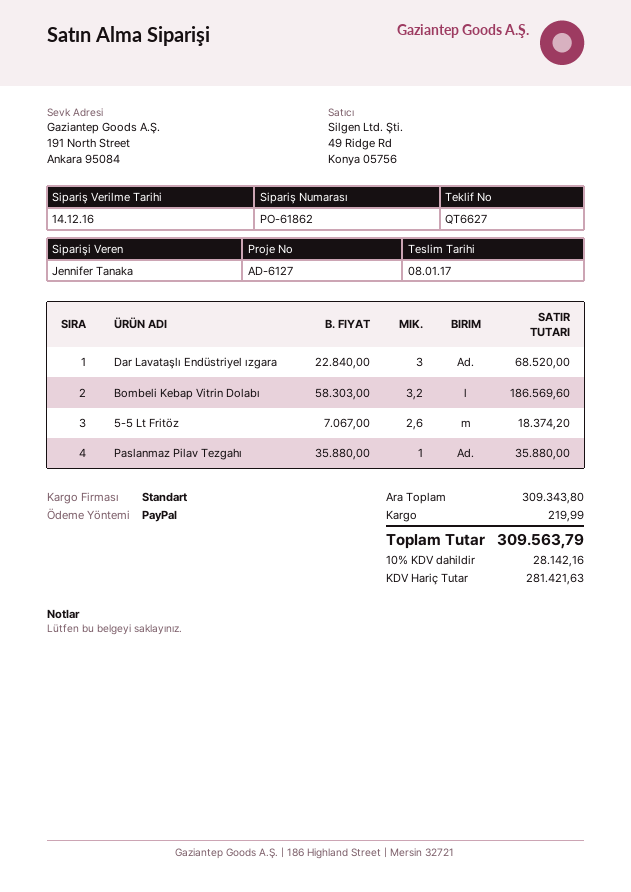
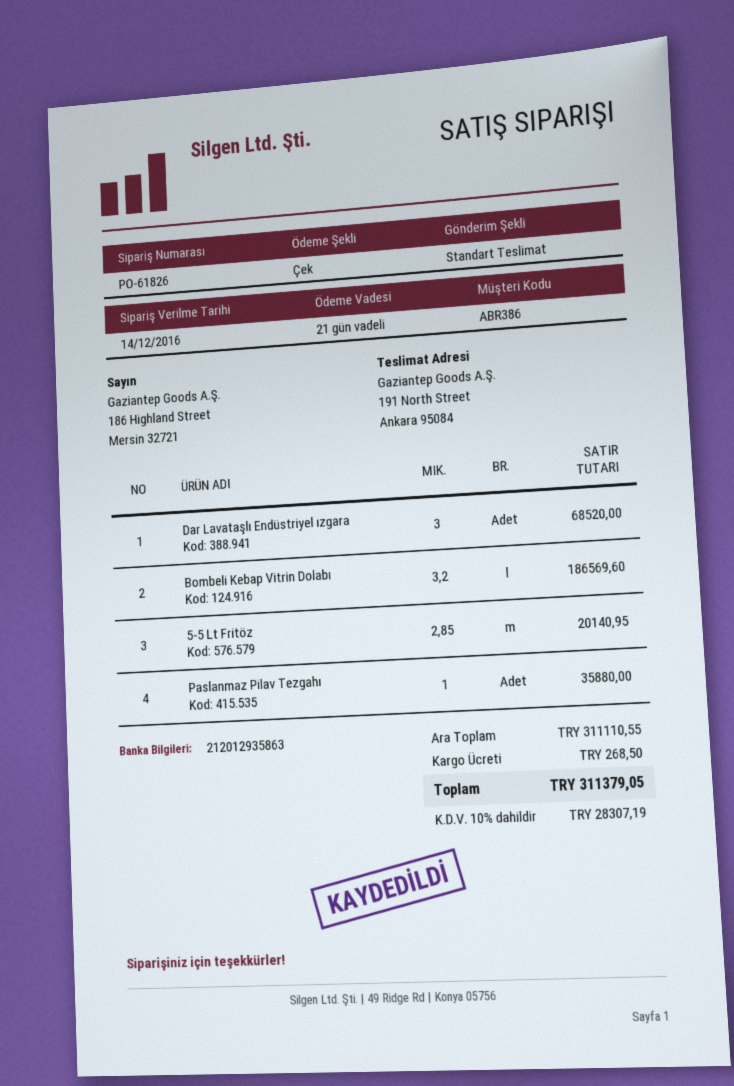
order number: PO-61862 -> PO-61826
payment method: PayPal -> cheque
5-5 Lt Fritöz: 2.6 for 18374.20 -> 2.85 for 20140.95
subtotal: 309343.80 -> 311110.55
shipping: 219.99 -> 268.50
tax: 10% = 28142.16 -> 10% = 28307.19
total: 309563.79 -> 311379.05

